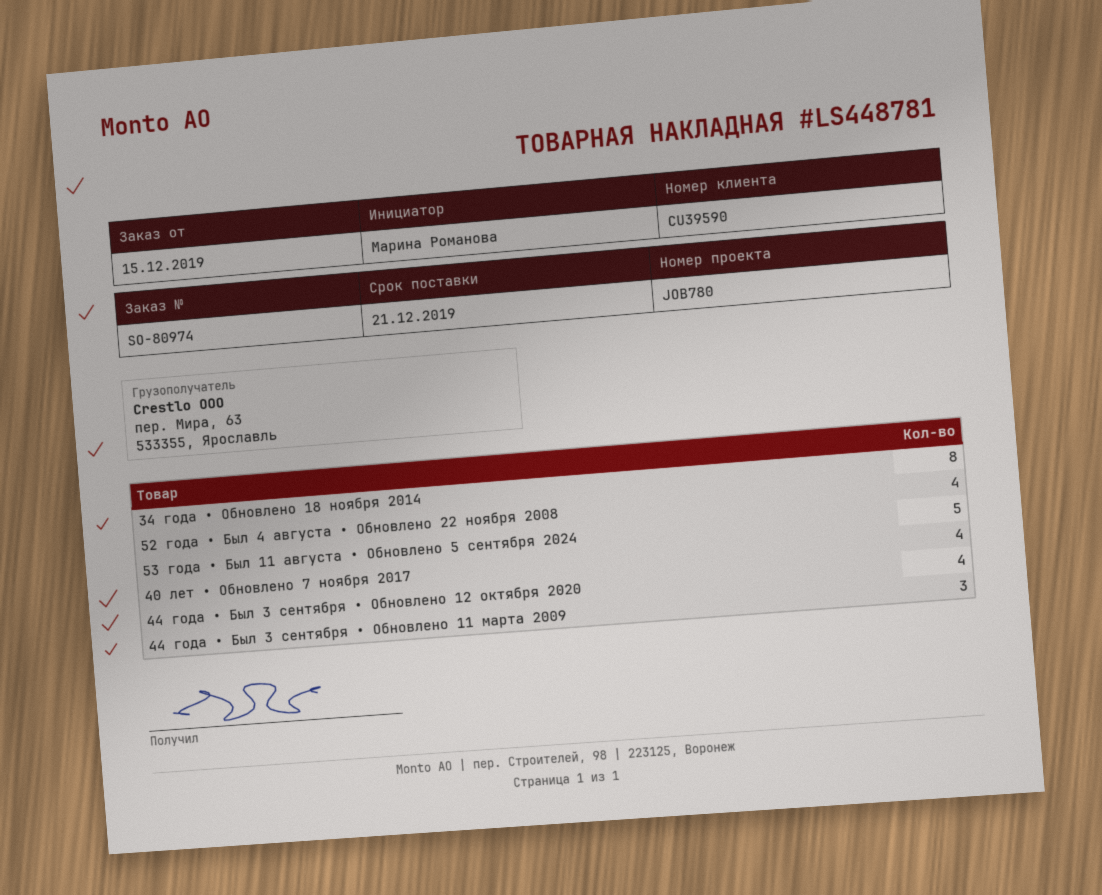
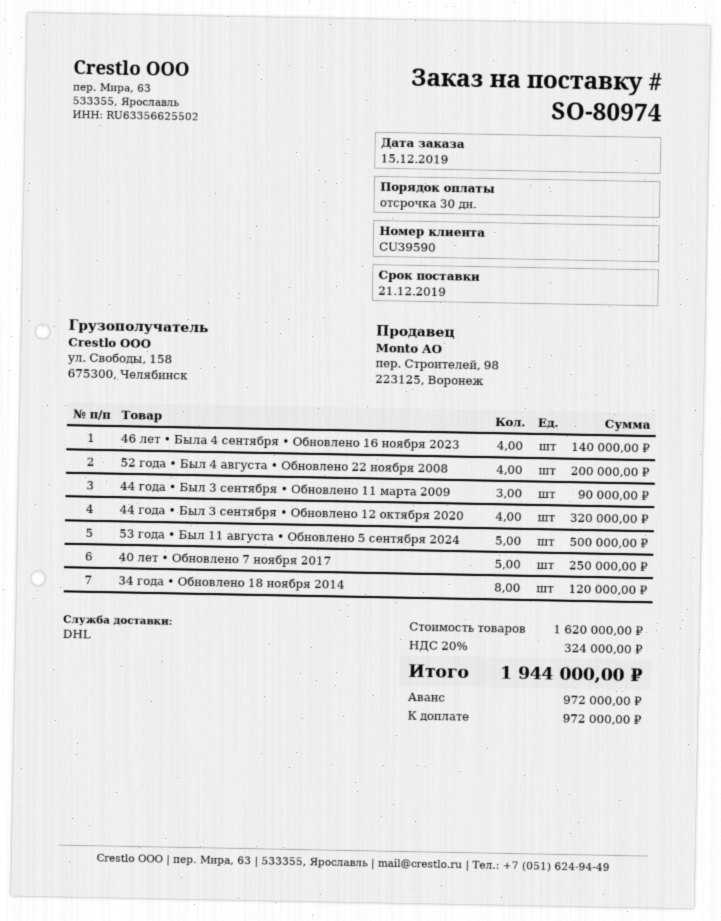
ship to: пер. Мира, 63, 533355, Ярославль -> ул. Свободы, 158, 675300, Челябинск
40 лет • Обновлено 7 ноября 2017: 4 -> 5
46 лет • Была 4 сентября • Обновлено 16 ноября 2023: none -> 4

